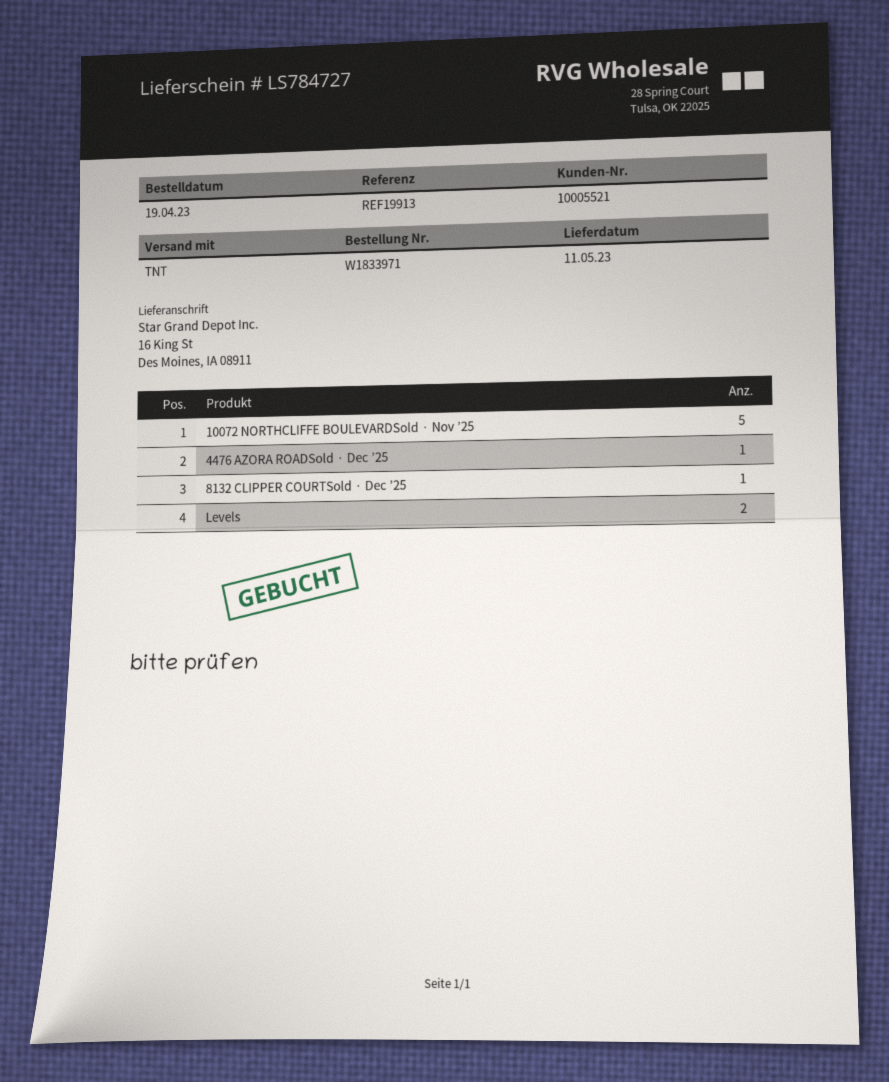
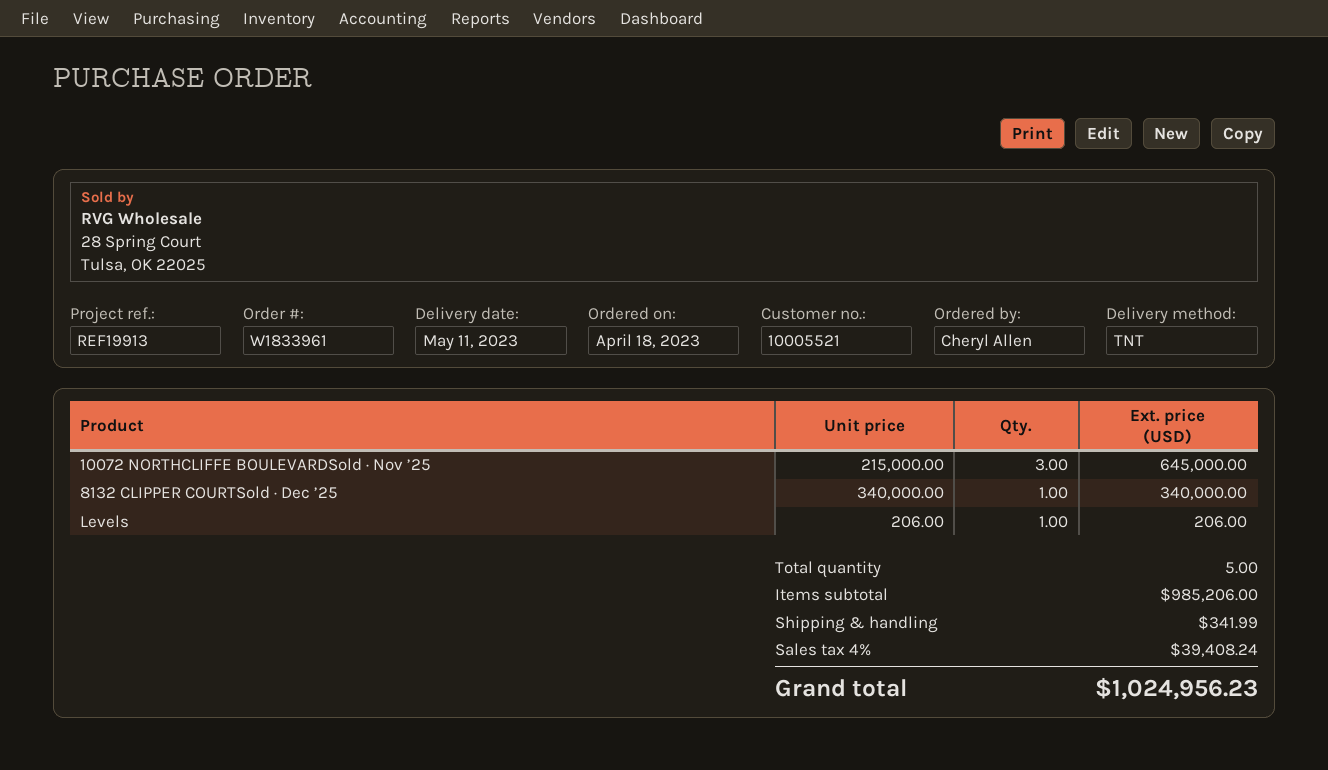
order number: W1833971 -> W1833961
order date: 2023-04-19 -> 2023-04-18
10072 NORTHCLIFFE BOULEVARDSold · Nov ’25: 5 -> 3
4476 AZORA ROADSold · Dec ’25: 1 -> none
Levels: 2 -> 1

